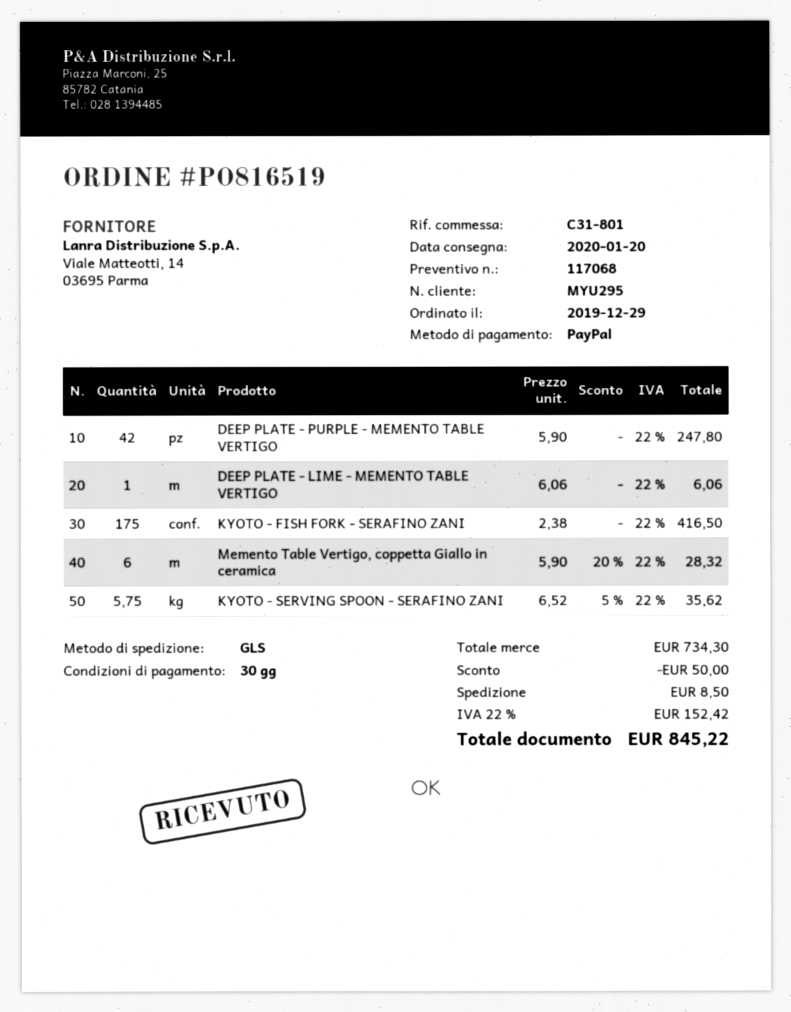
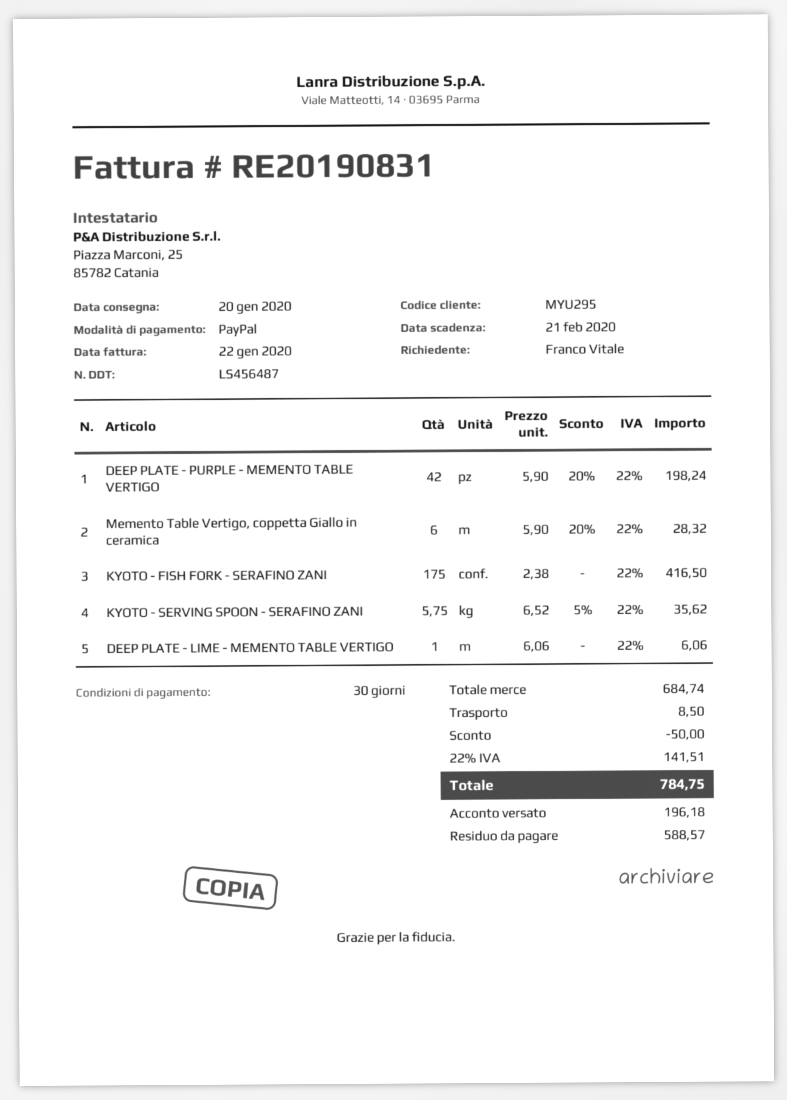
DEEP PLATE - PURPLE - MEMENTO TABLE VERTIGO: 42 x 5.90 = 247.80 -> 42 x 5.90 - 20% = 198.24
subtotal: 734.30 -> 684.74
tax: 22% = 152.42 -> 22% = 141.51
total: 845.22 -> 784.75

